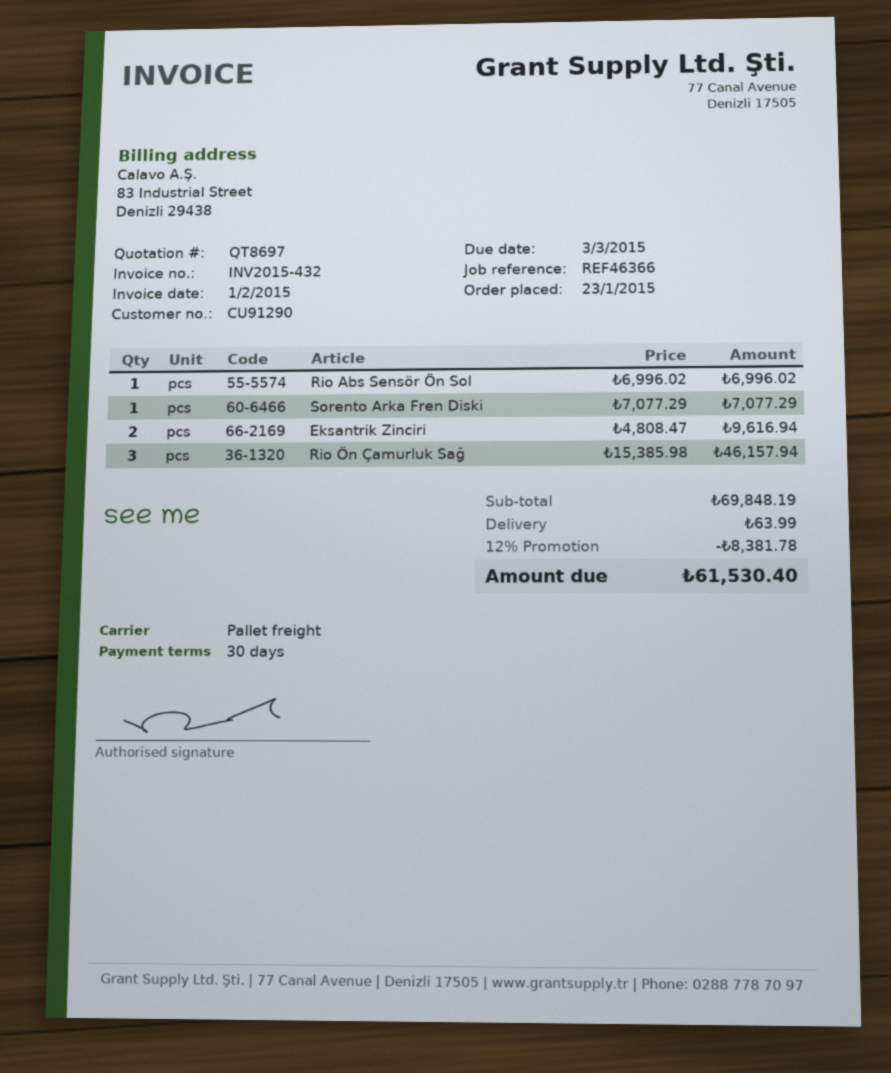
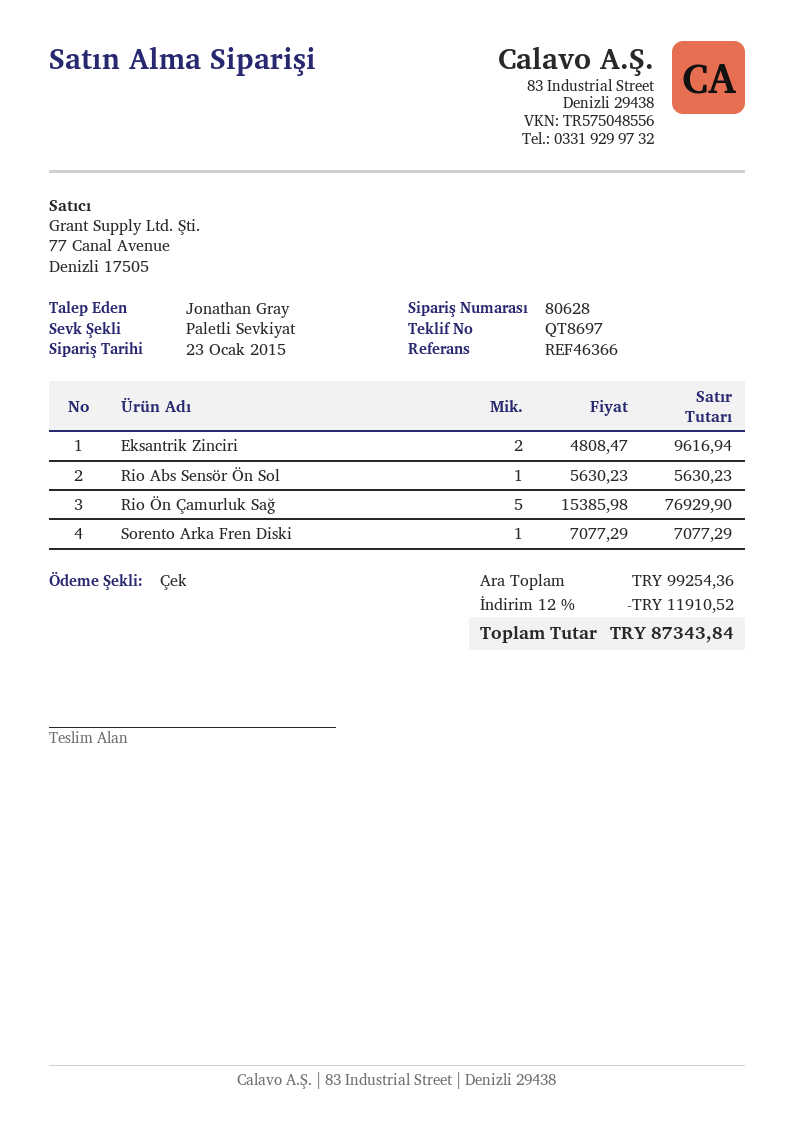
Rio Abs Sensör Ön Sol: 1 x 6996.02 = 6996.02 -> 1 x 5630.23 = 5630.23
Rio Ön Çamurluk Sağ: 3 x 15385.98 = 46157.94 -> 5 x 15385.98 = 76929.90
subtotal: 69848.19 -> 99254.36
discount: 12% = 8381.78 -> 12% = 11910.52
shipping: 63.99 -> none
total: 61530.40 -> 87343.84

